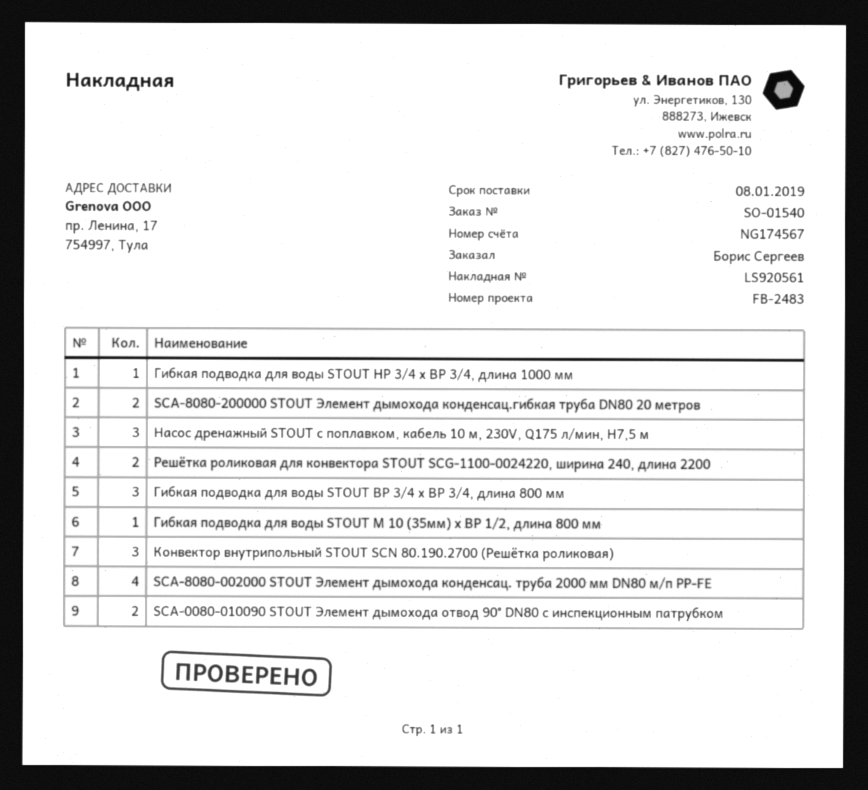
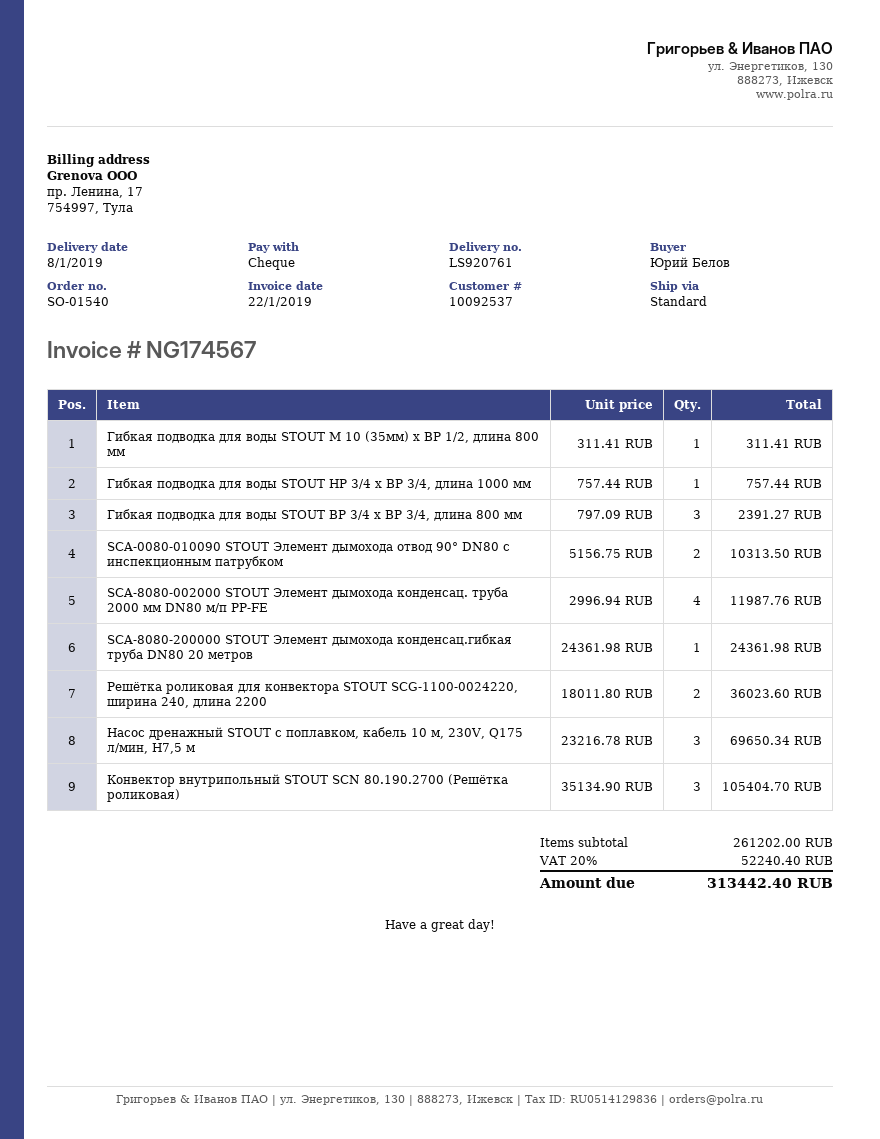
delivery note number: LS920561 -> LS920761
ordered by: Борис Сергеев -> Юрий Белов
SCA-8080-200000 STOUT Элемент дымохода конденсац.гибкая труба DN80 20 метров: 2 -> 1

